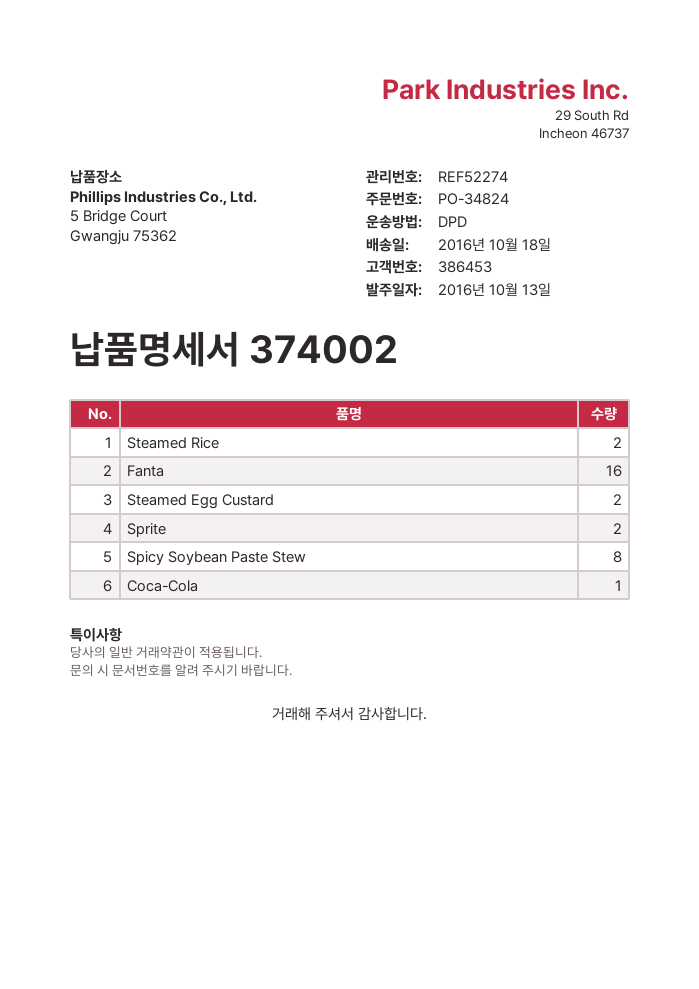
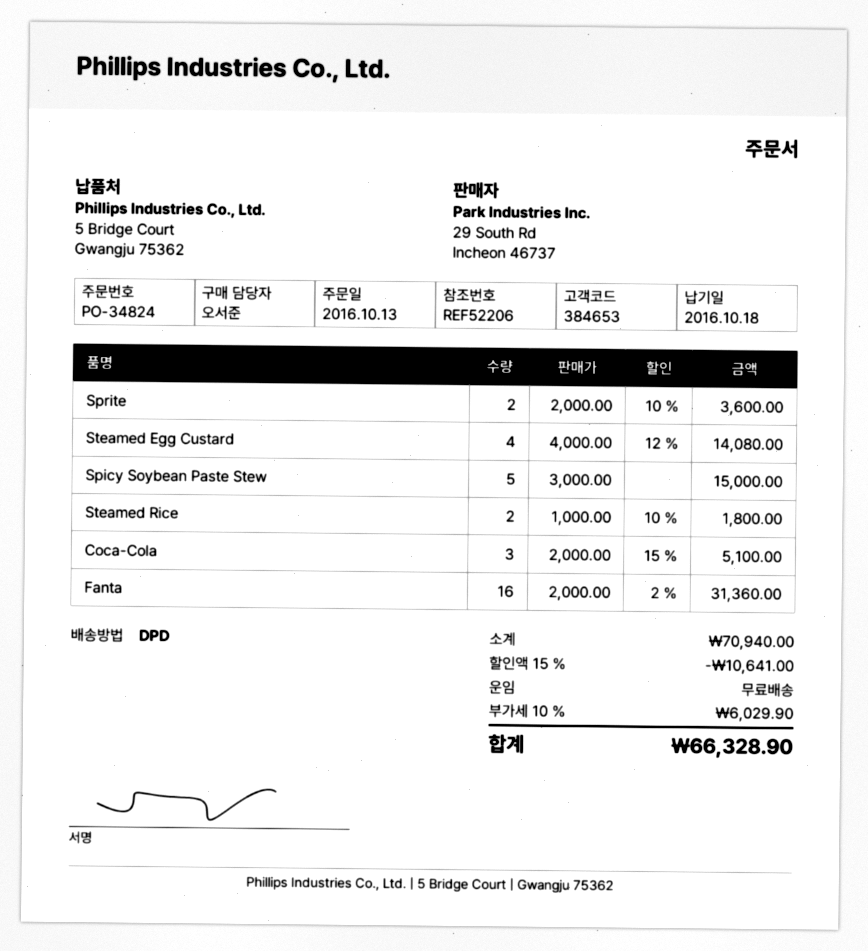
customer number: 386453 -> 384653
reference: REF52274 -> REF52206
Steamed Egg Custard: 2 -> 4
Spicy Soybean Paste Stew: 8 -> 5
Coca-Cola: 1 -> 3

